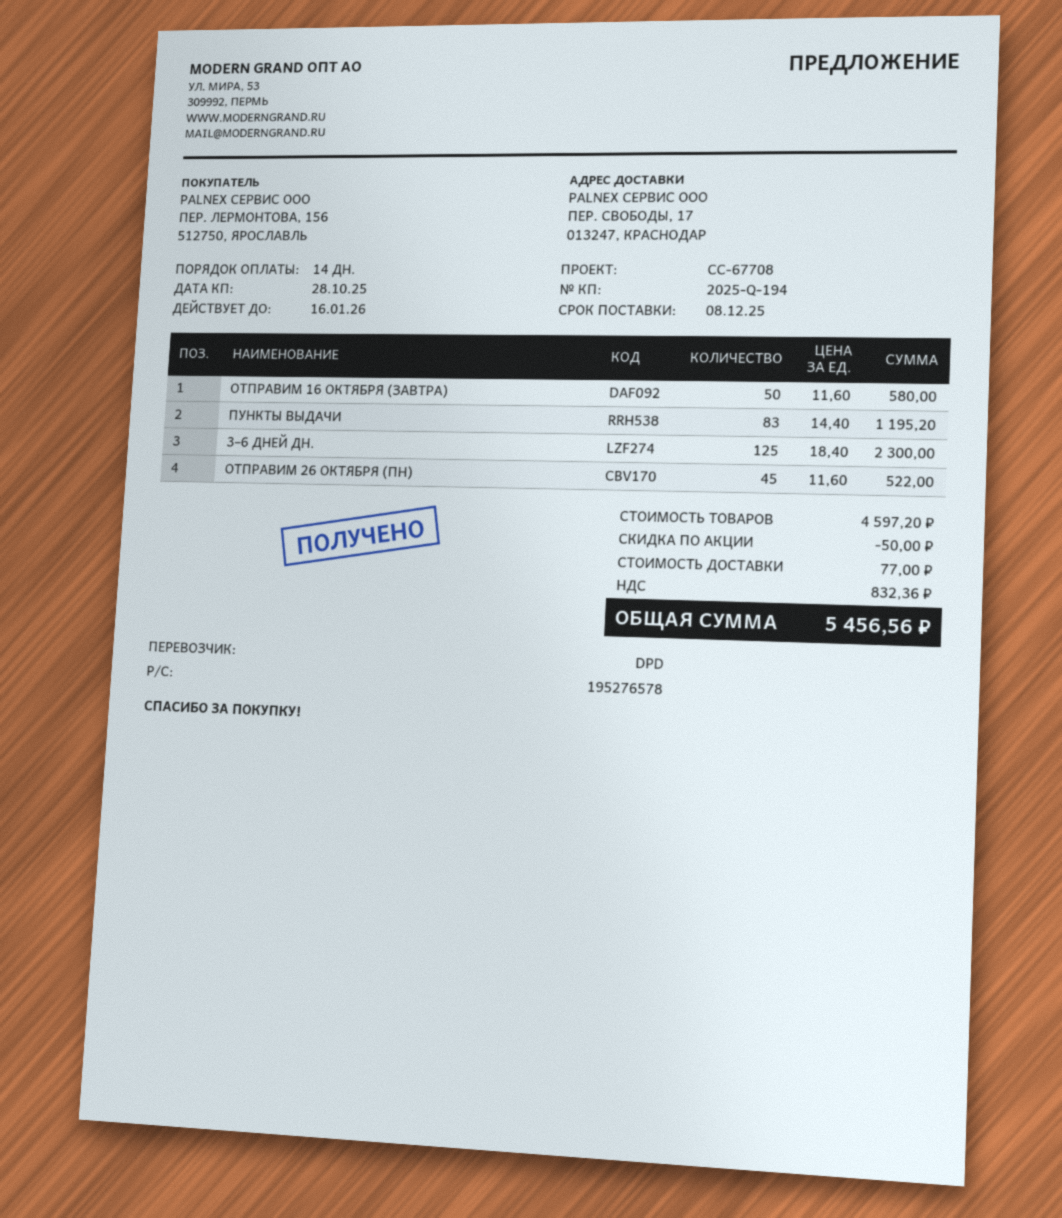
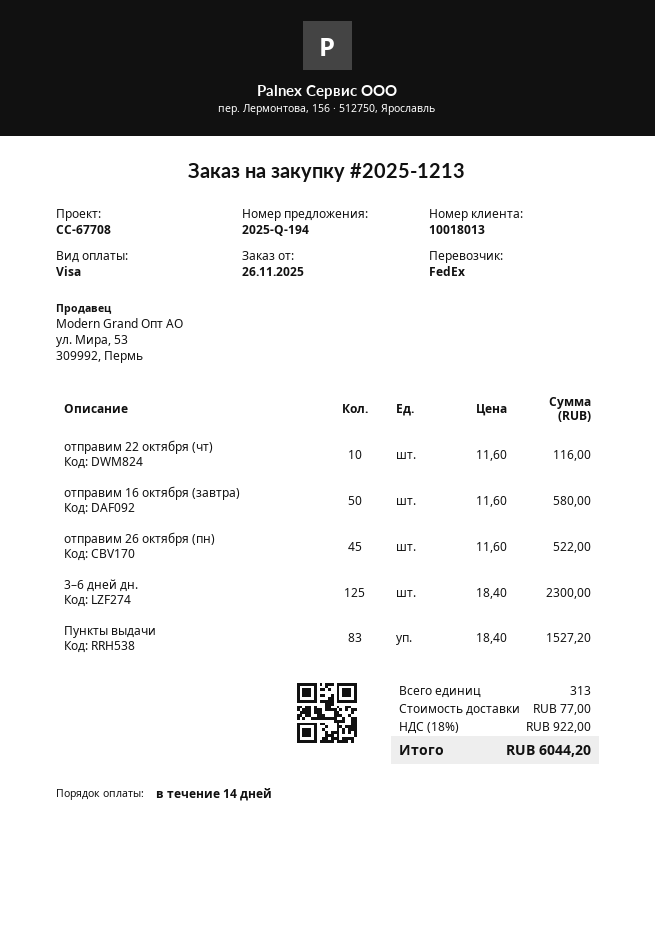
shipping method: DPD -> FedEx
ПУНКТЫ ВЫДАЧИ: 83 x 14.40 = 1195.20 -> 83 x 18.40 = 1527.20
отправим 22 октября (чт): none -> 10 x 11.60 = 116.00
discount: 50.00 -> none
tax: 832.36 -> 922.00
total: 5456.56 -> 6044.20

